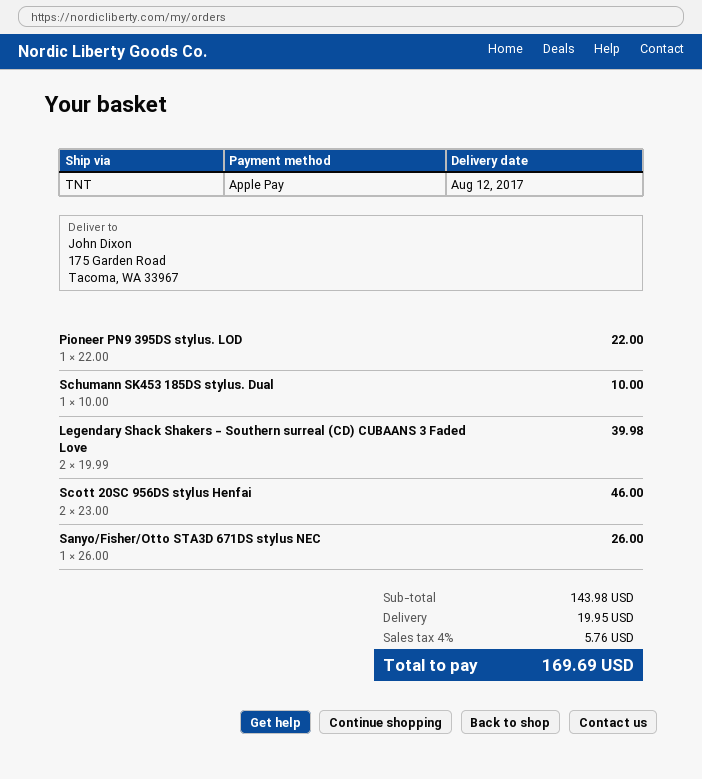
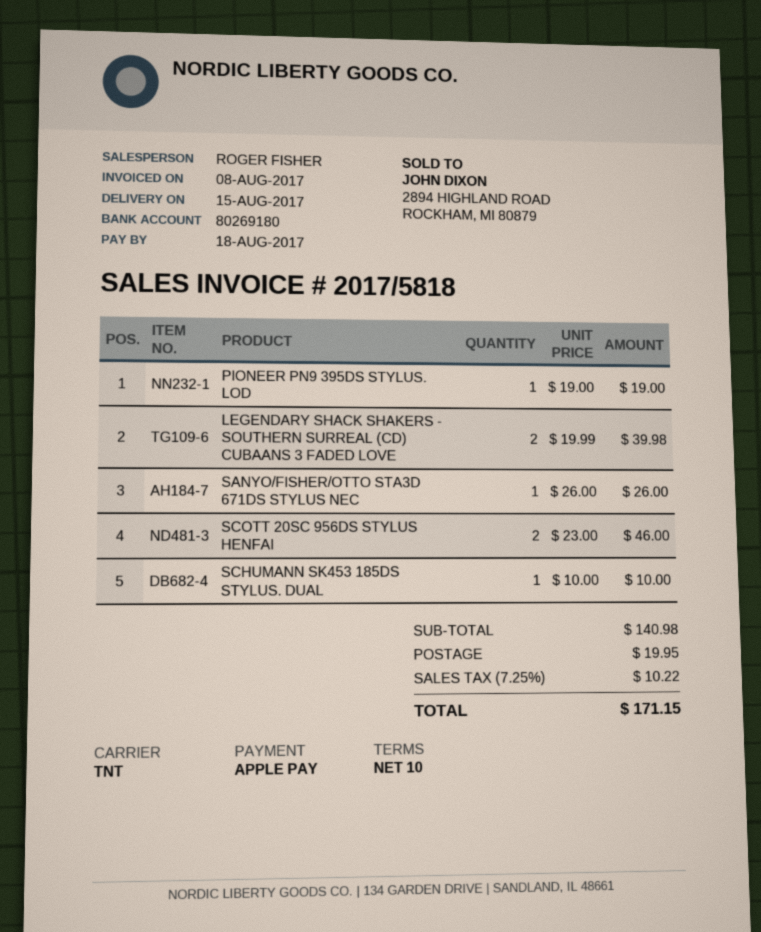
delivery date: 2017-08-12 -> 2017-08-15
Pioneer PN9 395DS stylus. LOD: 1 x 22.00 = 22.00 -> 1 x 19.00 = 19.00
subtotal: 143.98 -> 140.98
tax: 4% = 5.76 -> 7.25% = 10.22
total: 169.69 -> 171.15

